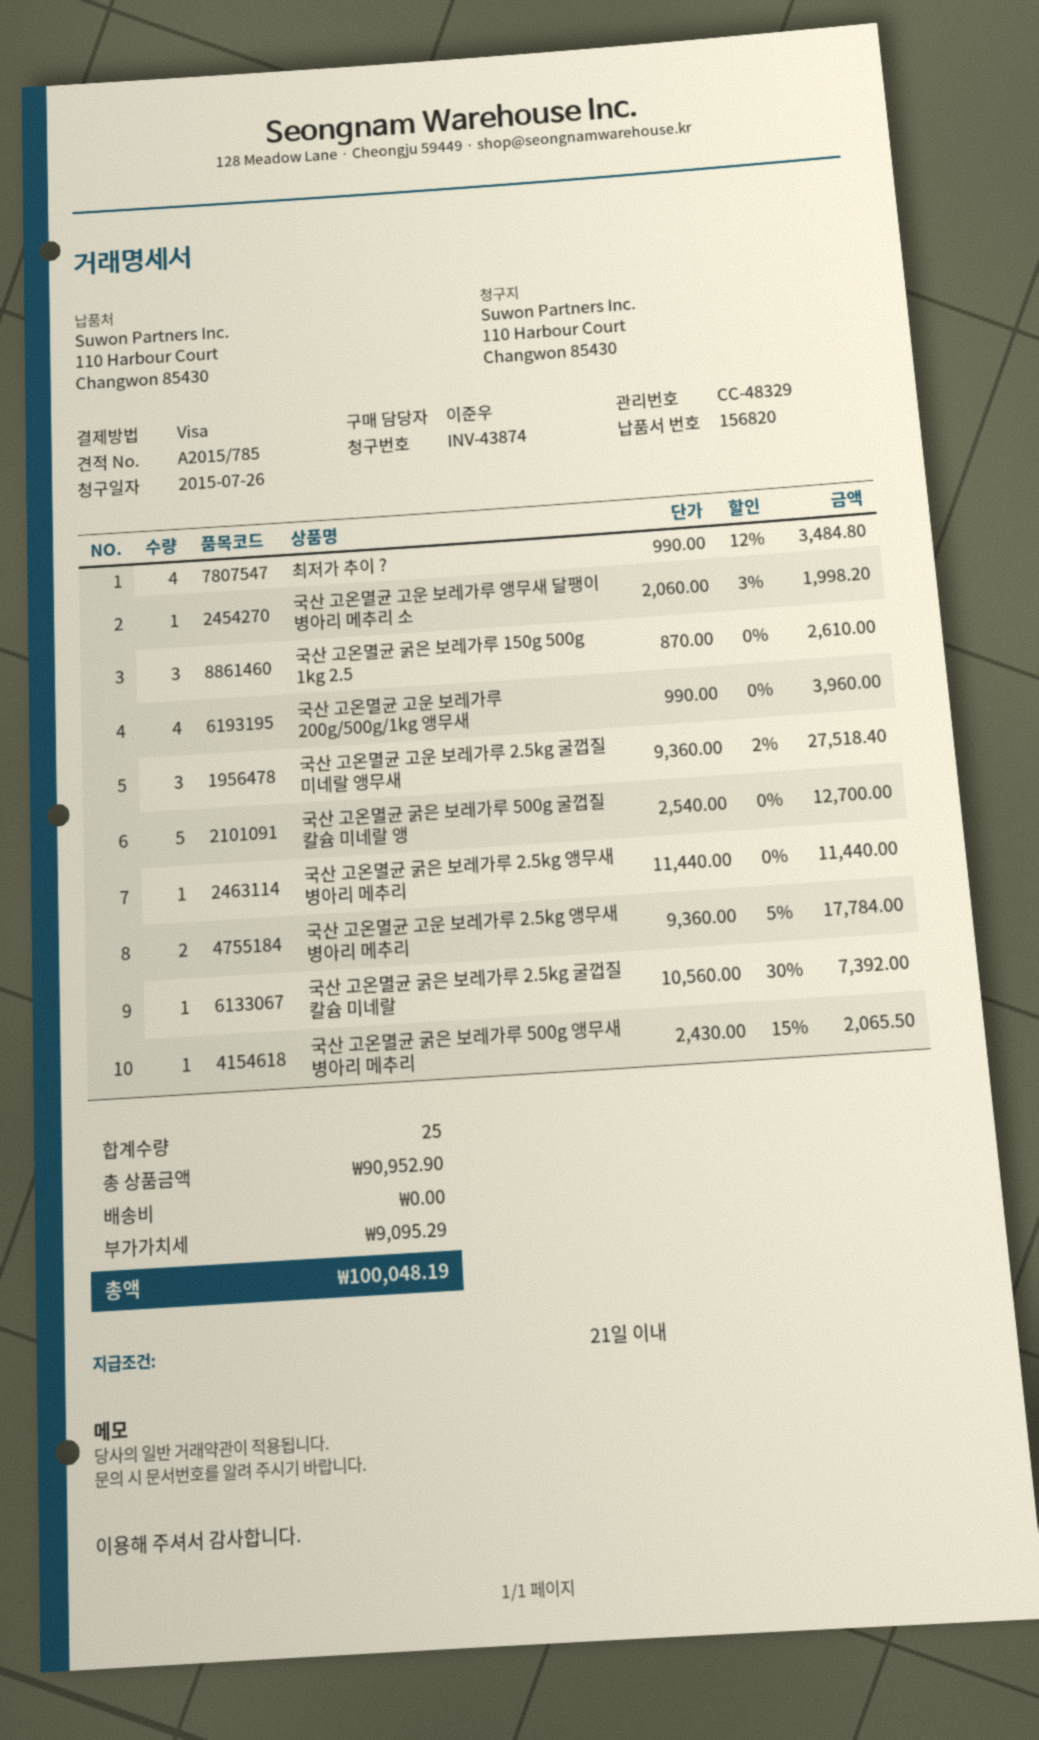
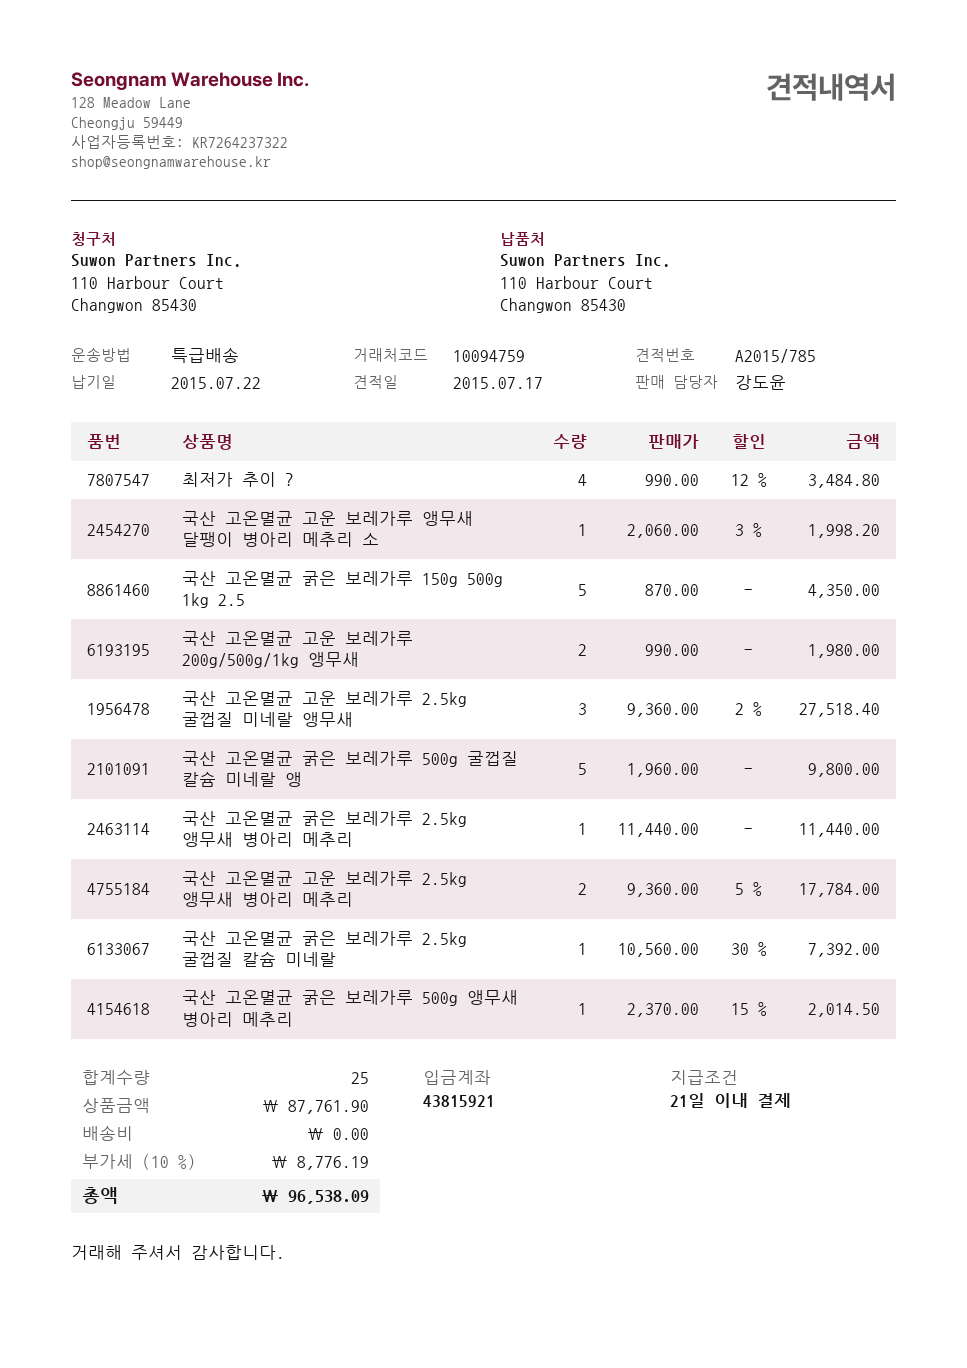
국산 고온멸균 굵은 보레가루 150g 500g 1kg 2.5: 3 x 870.00 = 2610.00 -> 5 x 870.00 = 4350.00
국산 고온멸균 고운 보레가루 200g/500g/1kg 앵무새: 4 x 990.00 = 3960.00 -> 2 x 990.00 = 1980.00
국산 고온멸균 굵은 보레가루 500g 굴껍질 칼슘 미네랄 앵: 5 x 2540.00 = 12700.00 -> 5 x 1960.00 = 9800.00
국산 고온멸균 굵은 보레가루 500g 앵무새 병아리 메추리: 1 x 2430.00 - 15% = 2065.50 -> 1 x 2370.00 - 15% = 2014.50
subtotal: 90952.90 -> 87761.90
tax: 9095.29 -> 8776.19
total: 100048.19 -> 96538.09

